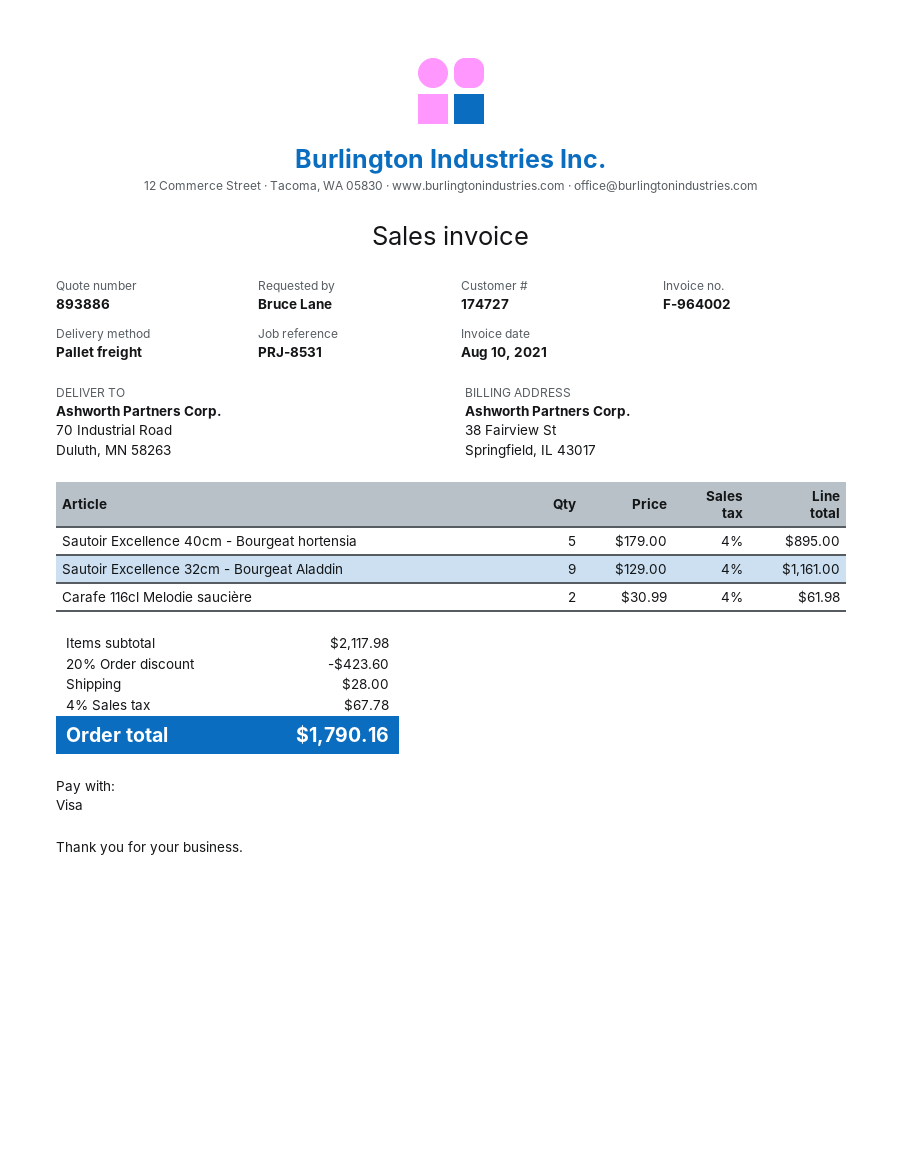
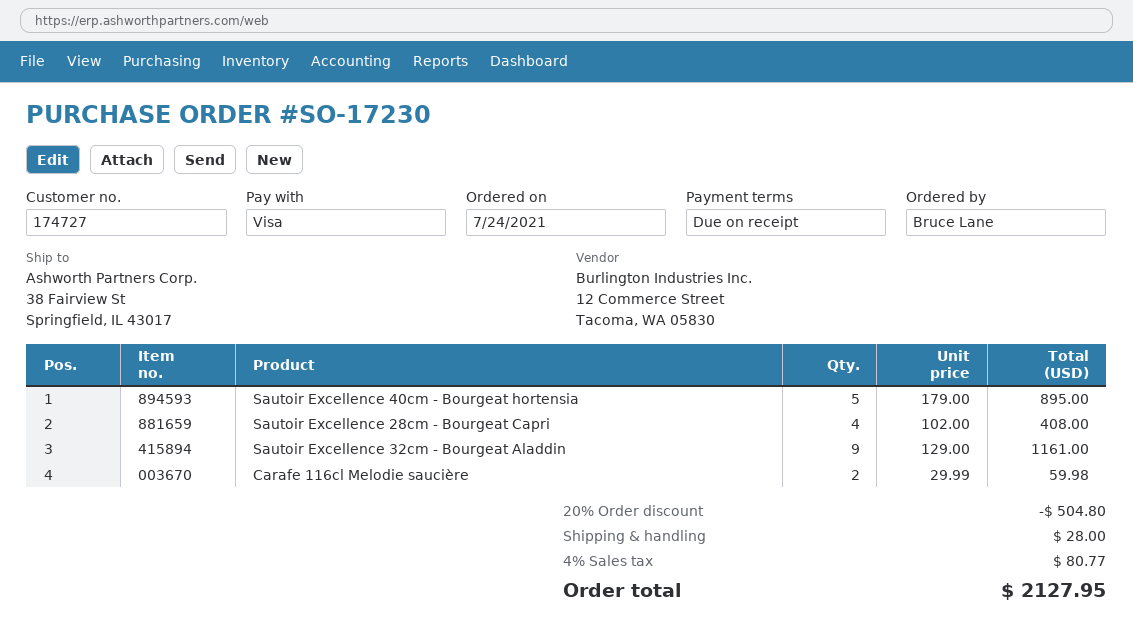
ship to: 70 Industrial Road, Duluth, MN 58263 -> 38 Fairview St, Springfield, IL 43017
Carafe 116cl Melodie saucière: 2 x 30.99 = 61.98 -> 2 x 29.99 = 59.98
Sautoir Excellence 28cm - Bourgeat Capri: none -> 4 x 102.00 = 408.00
discount: 20% = 423.60 -> 20% = 504.80
tax: 4% = 67.78 -> 4% = 80.77
total: 1790.16 -> 2127.95

